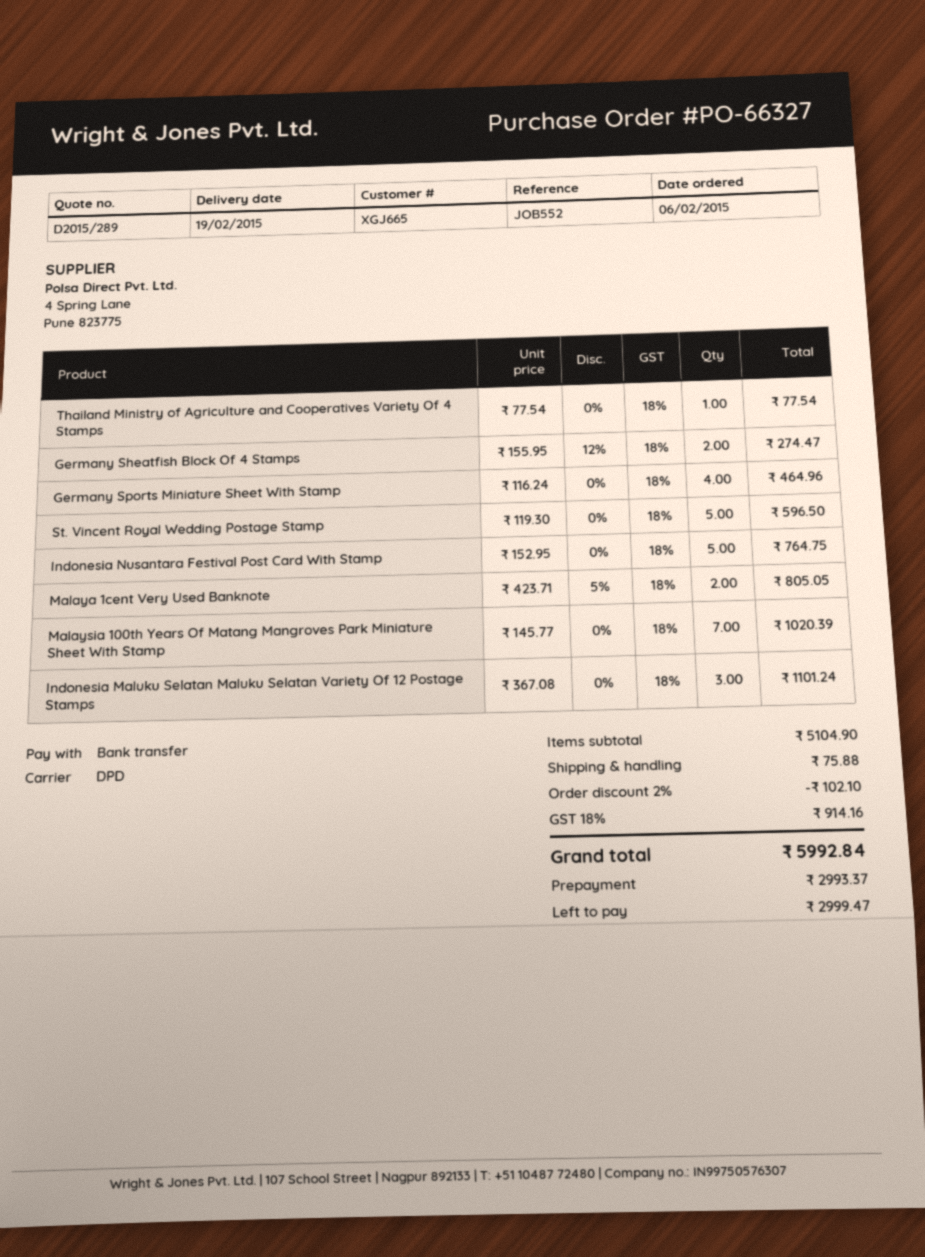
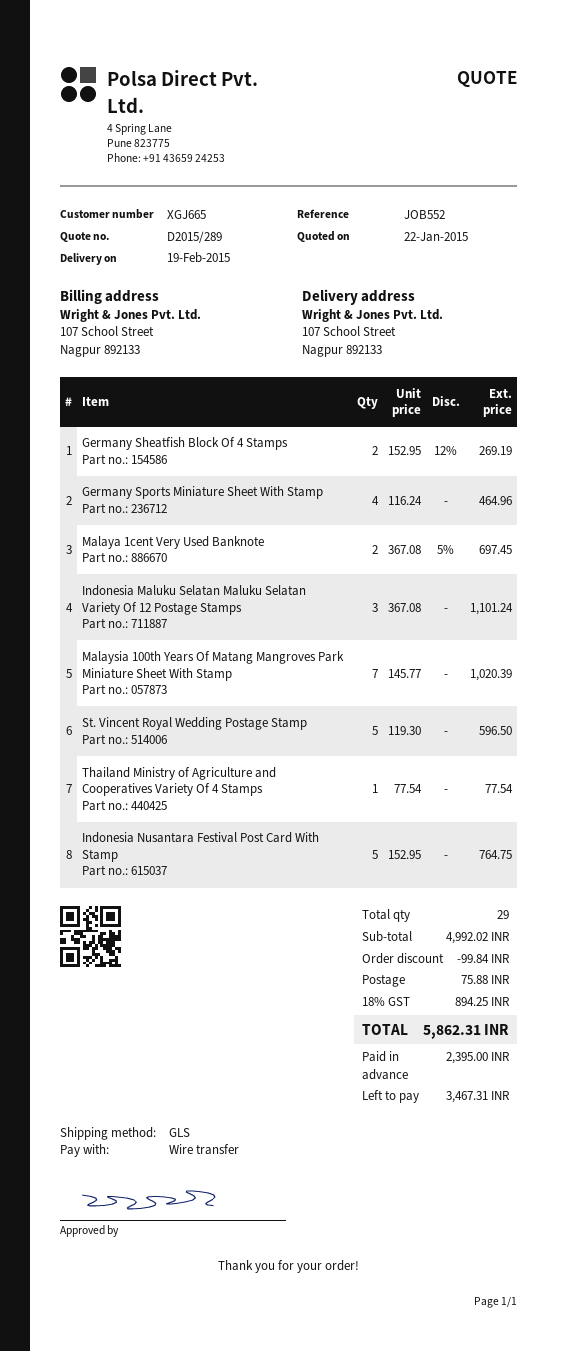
shipping method: DPD -> GLS
Germany Sheatfish Block Of 4 Stamps: 2 x 155.95 - 12% = 274.47 -> 2 x 152.95 - 12% = 269.19
Malaya 1cent Very Used Banknote: 2 x 423.71 - 5% = 805.05 -> 2 x 367.08 - 5% = 697.45
subtotal: 5104.90 -> 4992.02
discount: 102.10 -> 99.84
tax: 18% = 914.16 -> 18% = 894.25
total: 5992.84 -> 5862.31
deposit: 2993.37 -> 2395.00
balance: 2999.47 -> 3467.31

